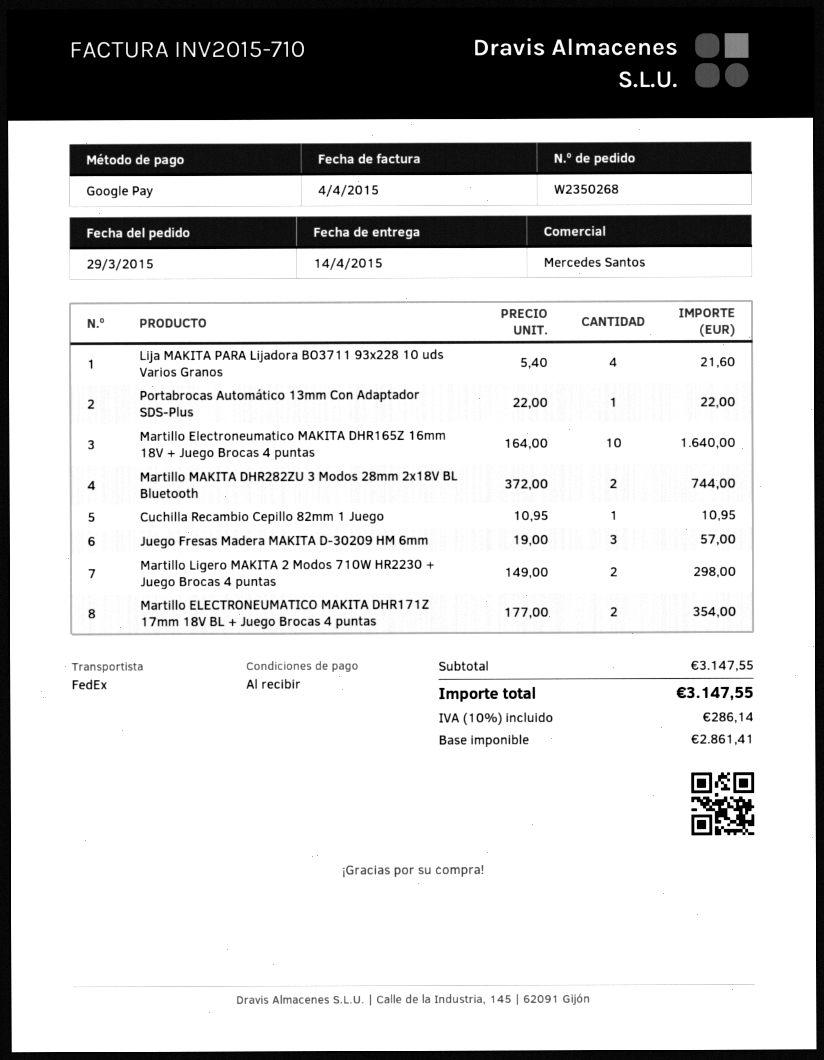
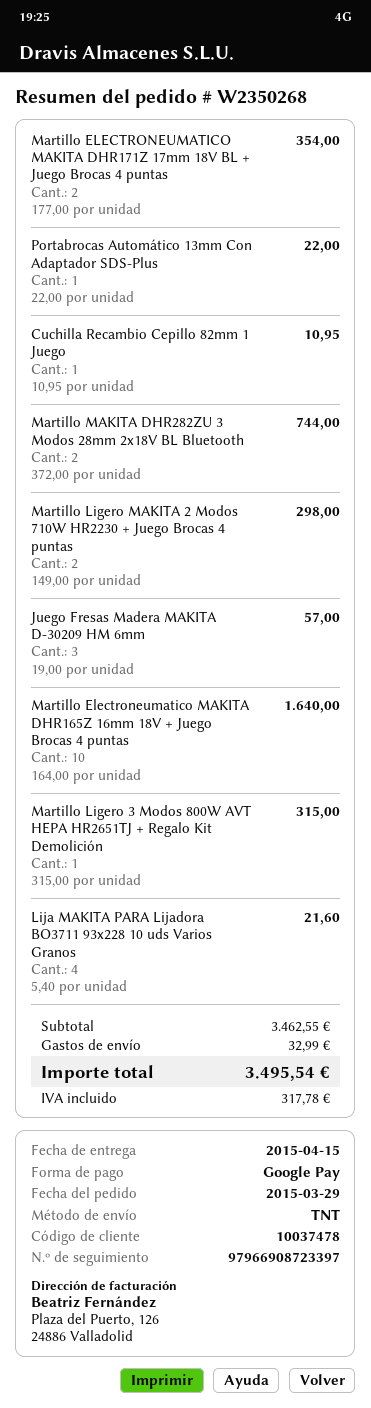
delivery date: 2015-04-14 -> 2015-04-15
shipping method: FedEx -> TNT
Martillo Ligero 3 Modos 800W AVT HEPA HR2651TJ + Regalo Kit Demolición: none -> 1 x 315.00 = 315.00
subtotal: 3147.55 -> 3462.55
shipping: none -> 32.99
tax: 286.14 -> 317.78
total: 3147.55 -> 3495.54

